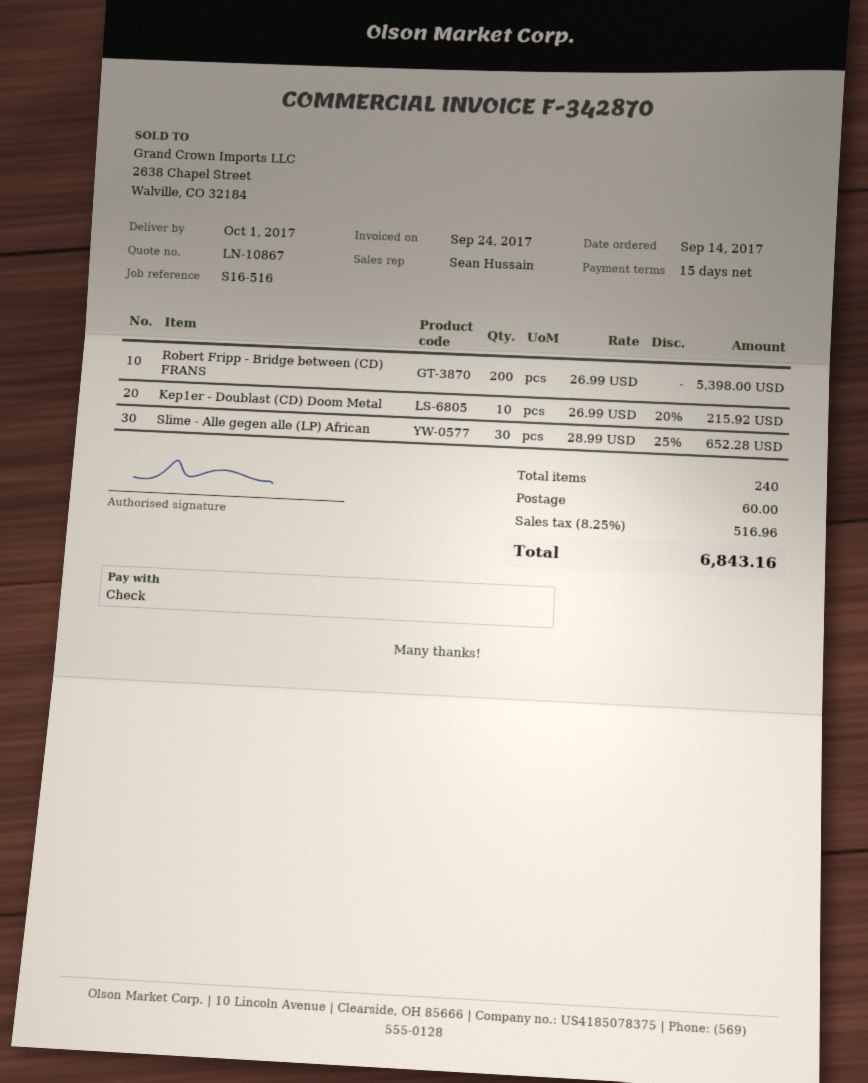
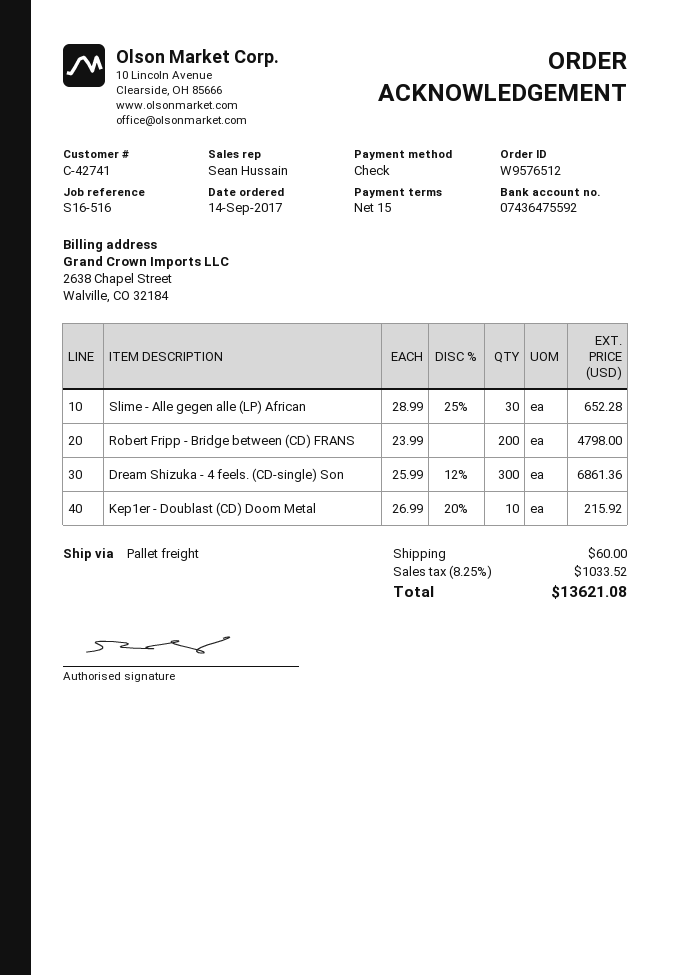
Robert Fripp - Bridge between (CD) FRANS: 200 x 26.99 = 5398.00 -> 200 x 23.99 = 4798.00
Dream Shizuka - 4 feels. (CD-single) Son: none -> 300 x 25.99 - 12% = 6861.36
tax: 8.25% = 516.96 -> 8.25% = 1033.52
total: 6843.16 -> 13621.08

